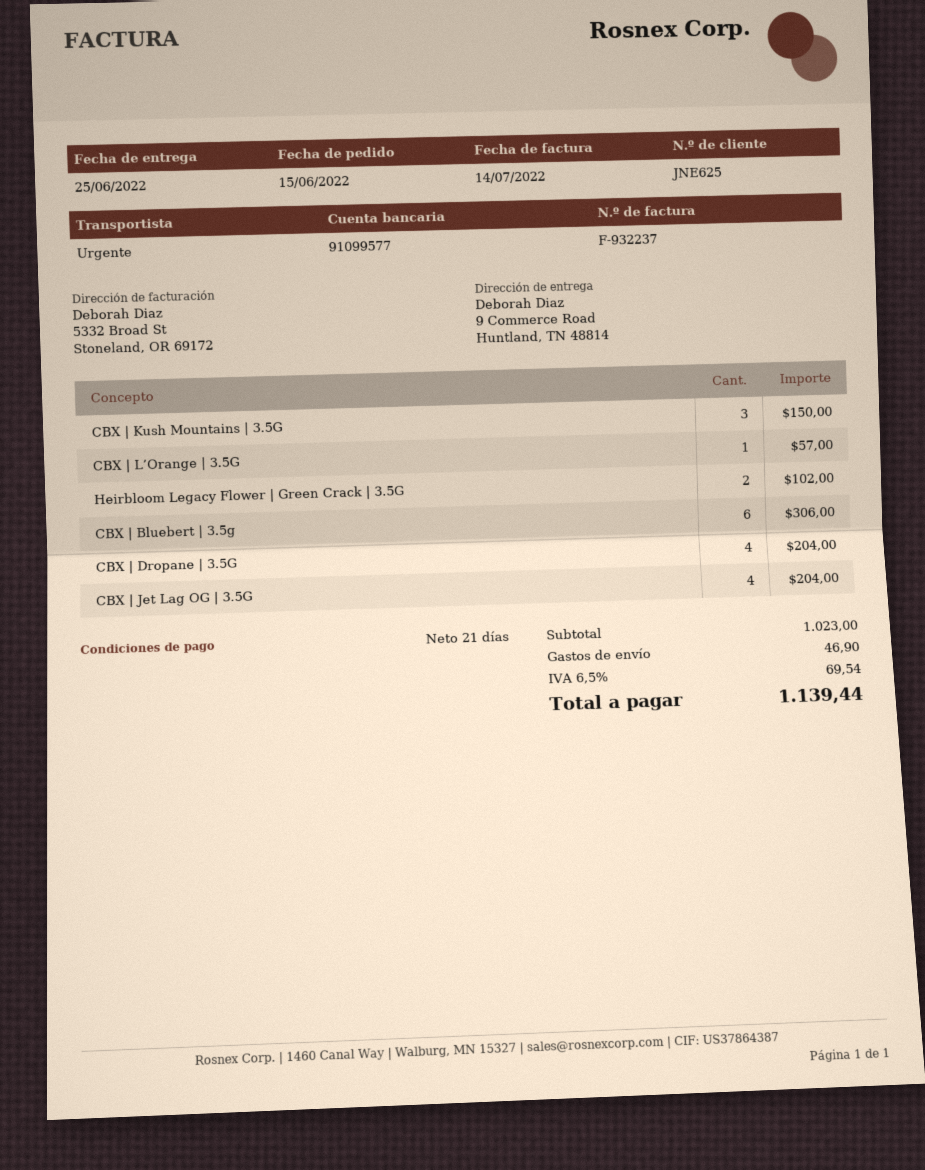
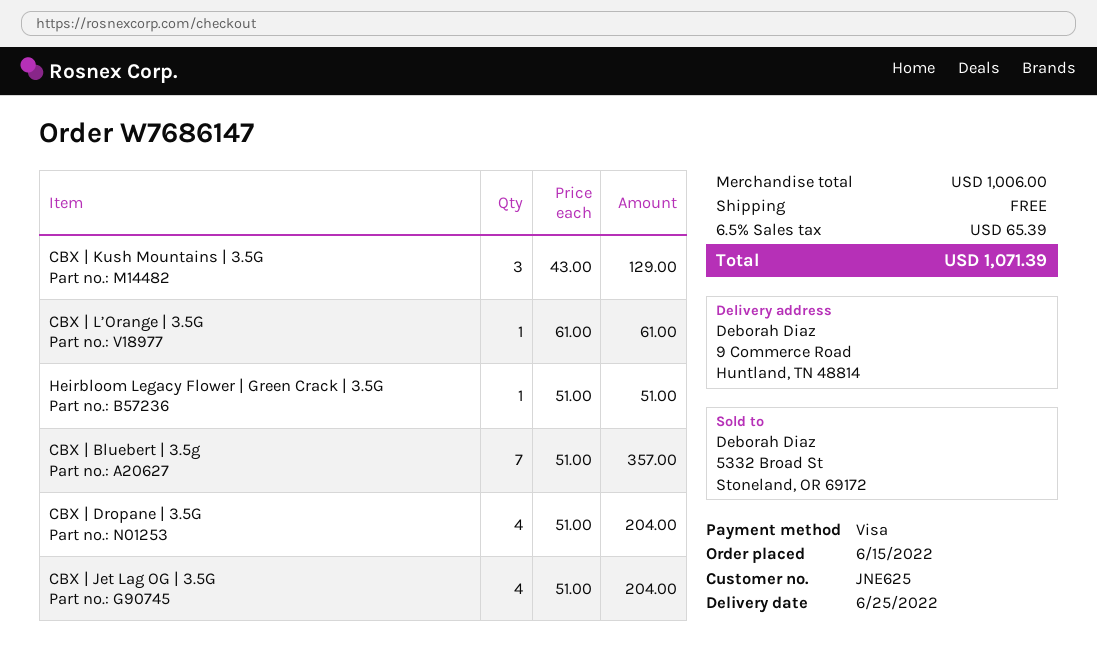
CBX | Kush Mountains | 3.5G: 3 for 150.00 -> 3 for 129.00
CBX | L’Orange | 3.5G: 1 for 57.00 -> 1 for 61.00
Heirbloom Legacy Flower | Green Crack | 3.5G: 2 for 102.00 -> 1 for 51.00
CBX | Bluebert | 3.5g: 6 for 306.00 -> 7 for 357.00
subtotal: 1023.00 -> 1006.00
shipping: 46.90 -> 0.00
tax: 6.5% = 69.54 -> 6.5% = 65.39
total: 1139.44 -> 1071.39

